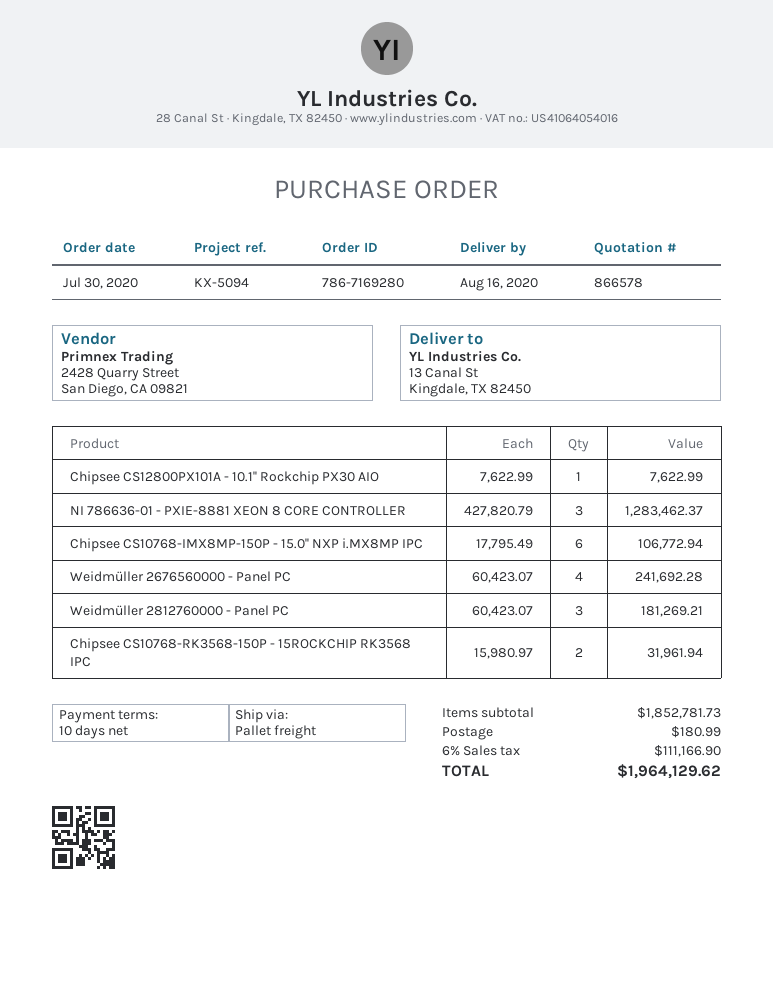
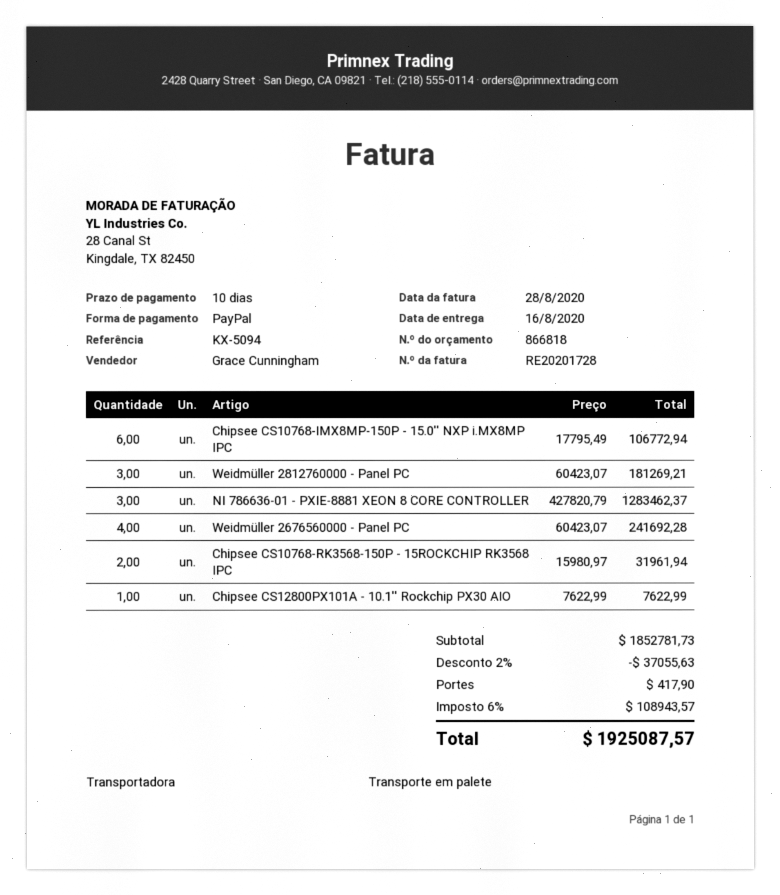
quote number: 866578 -> 866818
discount: none -> 2% = 37055.63
shipping: 180.99 -> 417.90
tax: 6% = 111166.90 -> 6% = 108943.57
total: 1964129.62 -> 1925087.57

